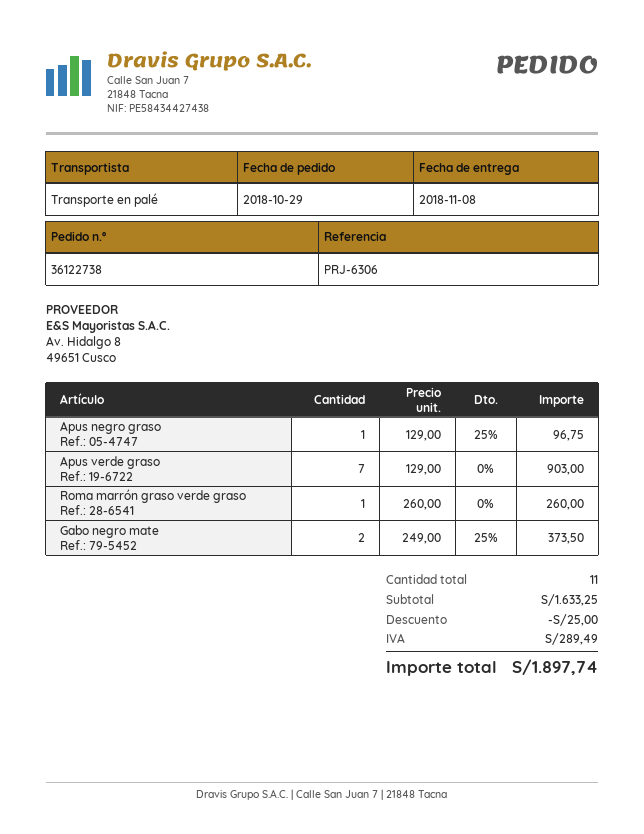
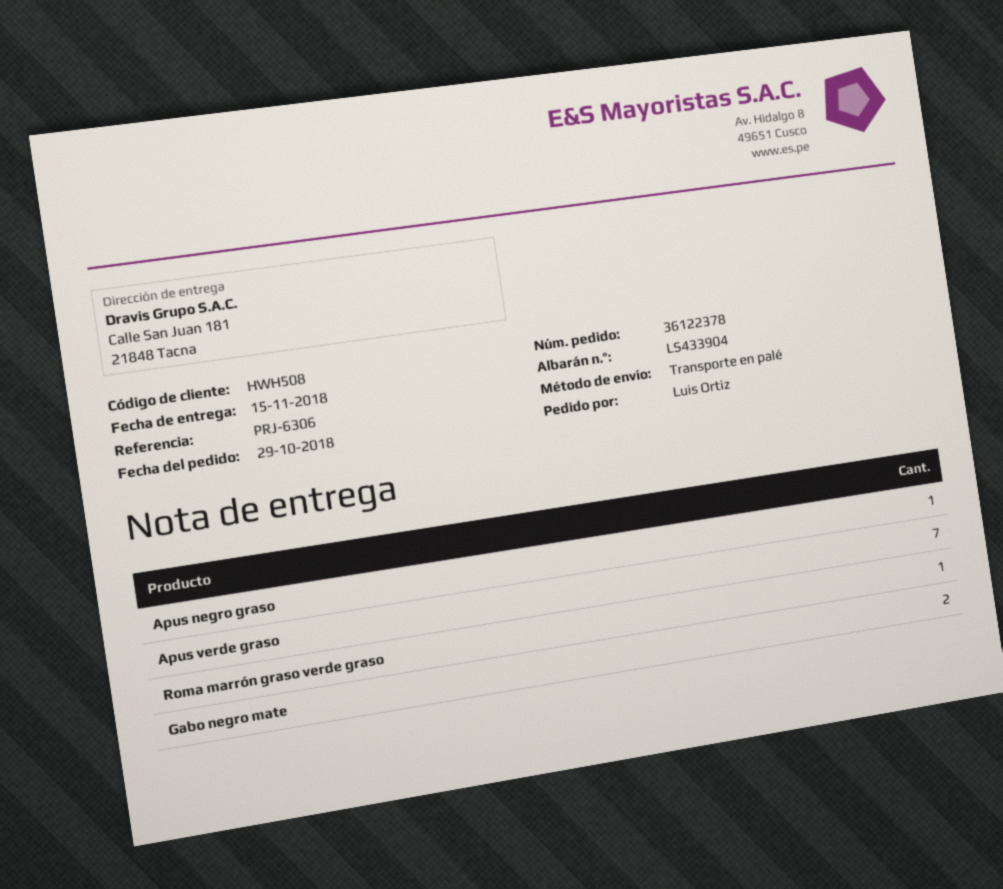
order number: 36122738 -> 36122378
delivery date: 2018-11-08 -> 2018-11-15

